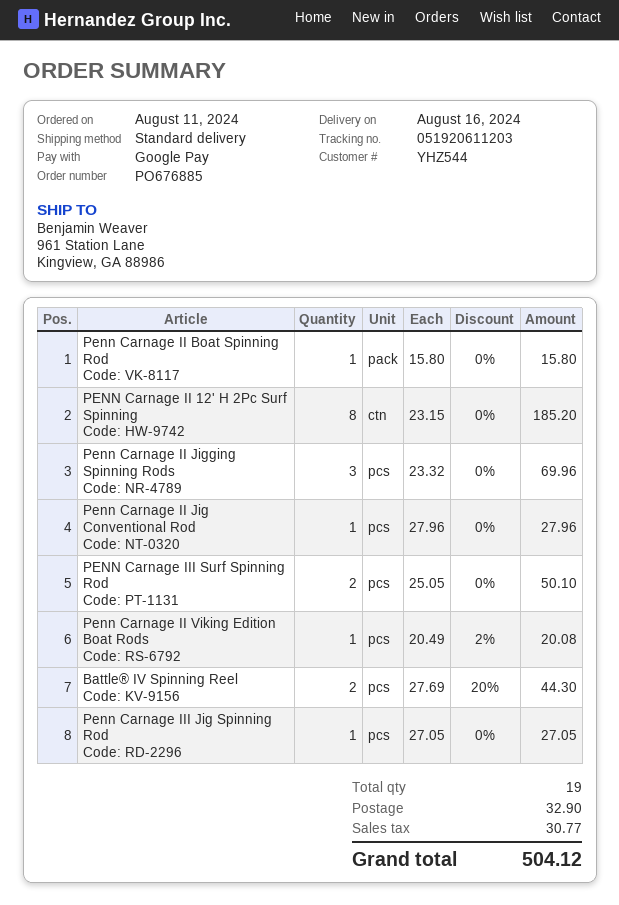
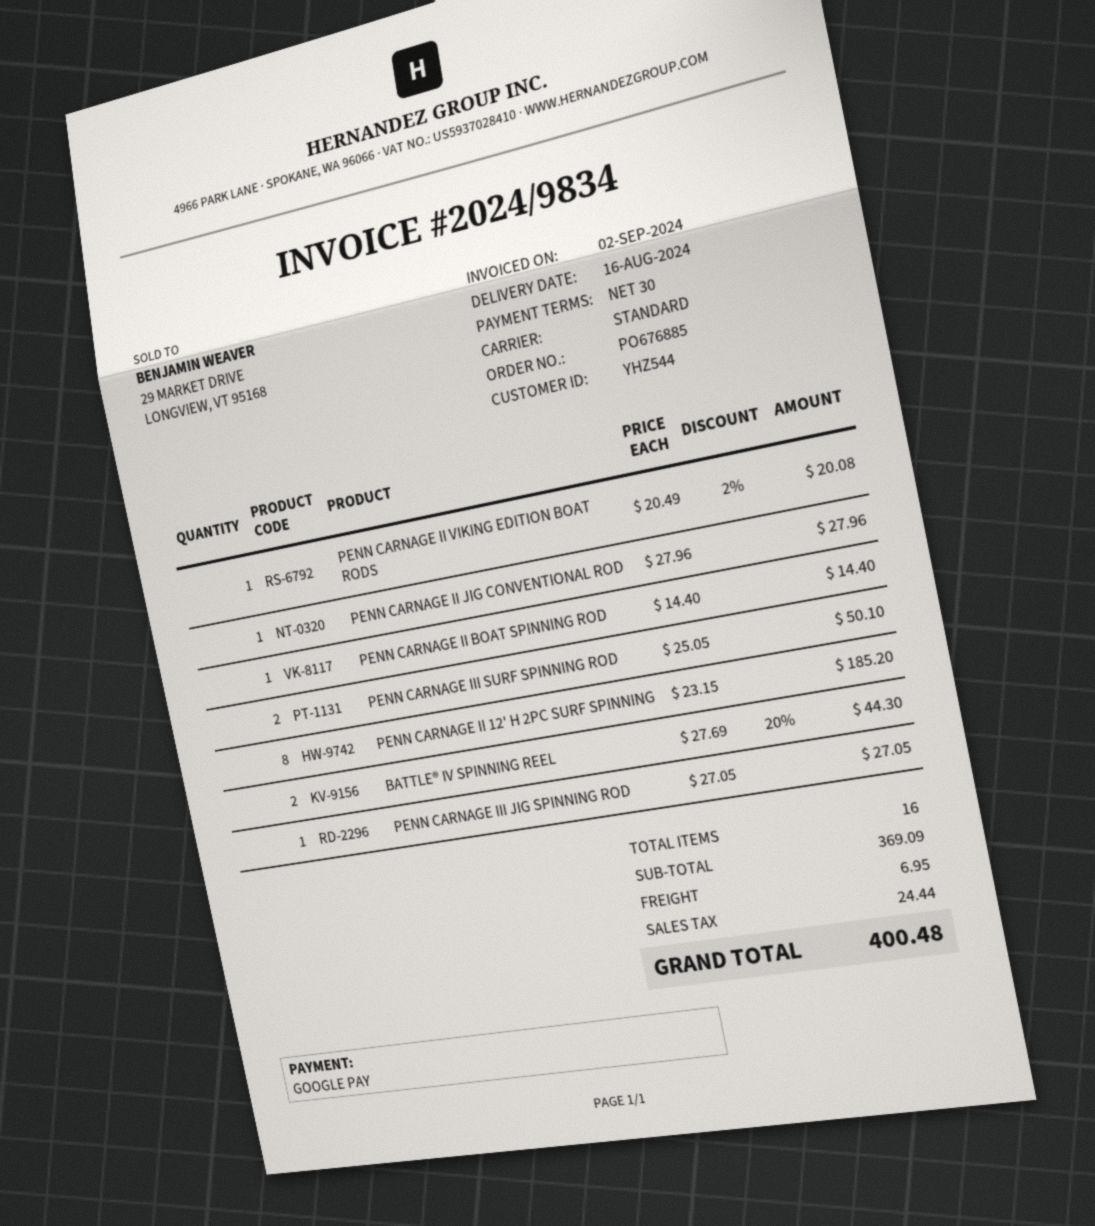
Penn Carnage II Boat Spinning Rod: 1 x 15.80 = 15.80 -> 1 x 14.40 = 14.40
Penn Carnage II Jigging Spinning Rods: 3 x 23.32 = 69.96 -> none
total quantity: 19 -> 16
shipping: 32.90 -> 6.95
tax: 30.77 -> 24.44
total: 504.12 -> 400.48

